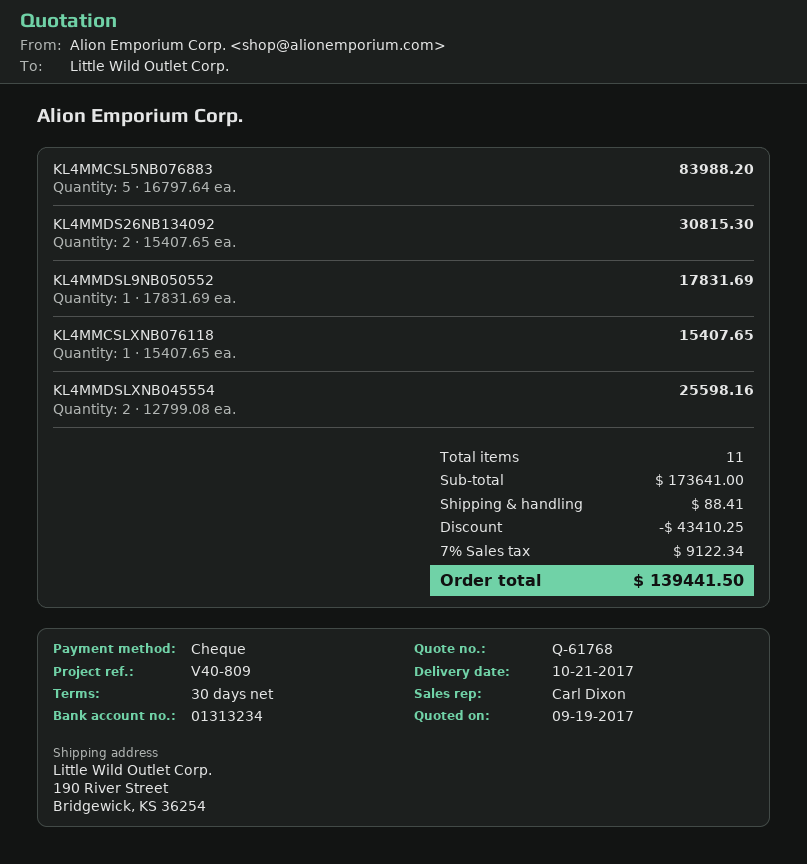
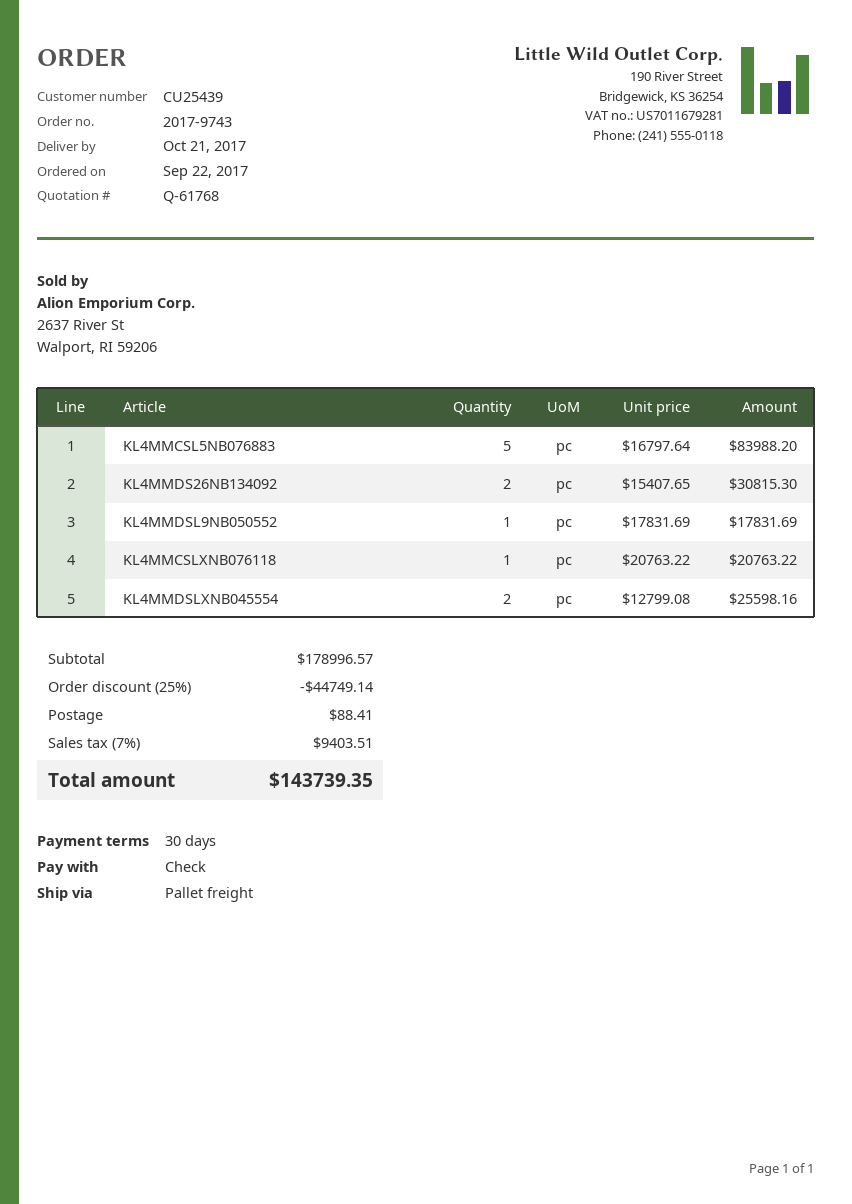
KL4MMCSLXNB076118: 1 x 15407.65 = 15407.65 -> 1 x 20763.22 = 20763.22
subtotal: 173641.00 -> 178996.57
discount: 43410.25 -> 44749.14
tax: 7% = 9122.34 -> 7% = 9403.51
total: 139441.50 -> 143739.35

